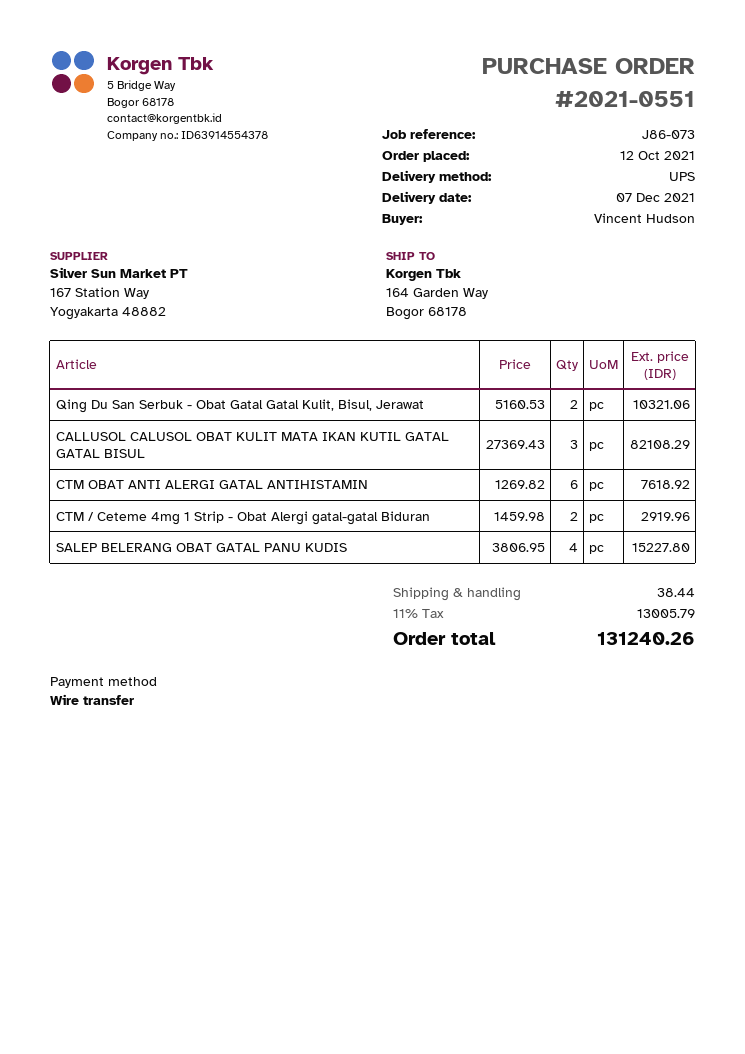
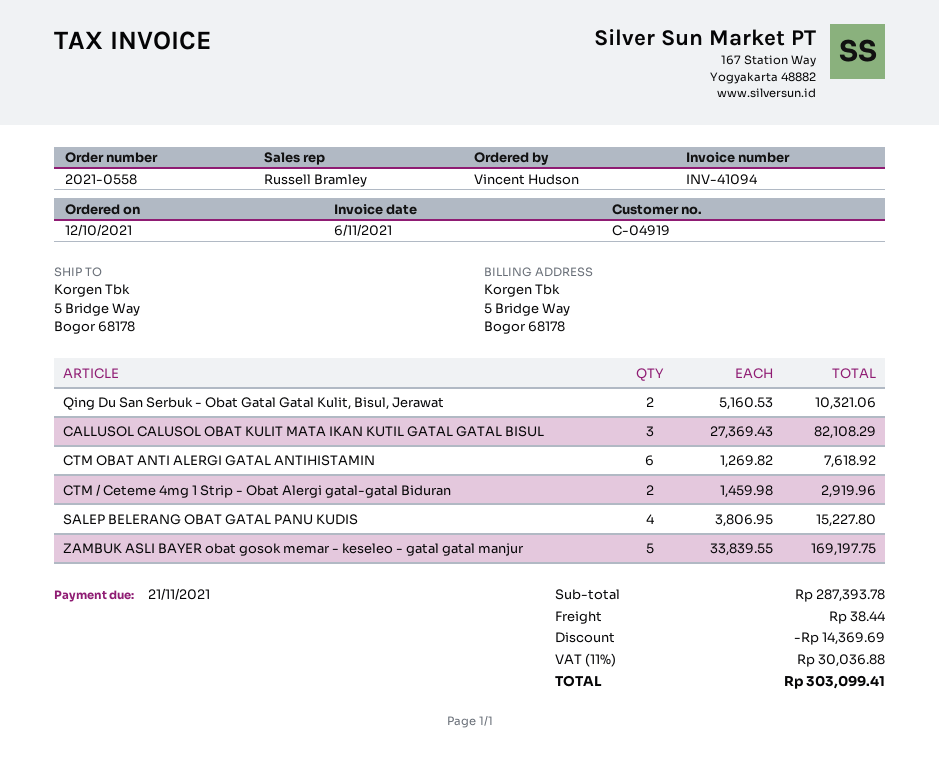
order number: 2021-0551 -> 2021-0558
ship to: 164 Garden Way, Bogor 68178 -> 5 Bridge Way, Bogor 68178
ZAMBUK ASLI BAYER obat gosok memar - keseleo - gatal gatal manjur: none -> 5 x 33839.55 = 169197.75
discount: none -> 14369.69
tax: 11% = 13005.79 -> 11% = 30036.88
total: 131240.26 -> 303099.41

